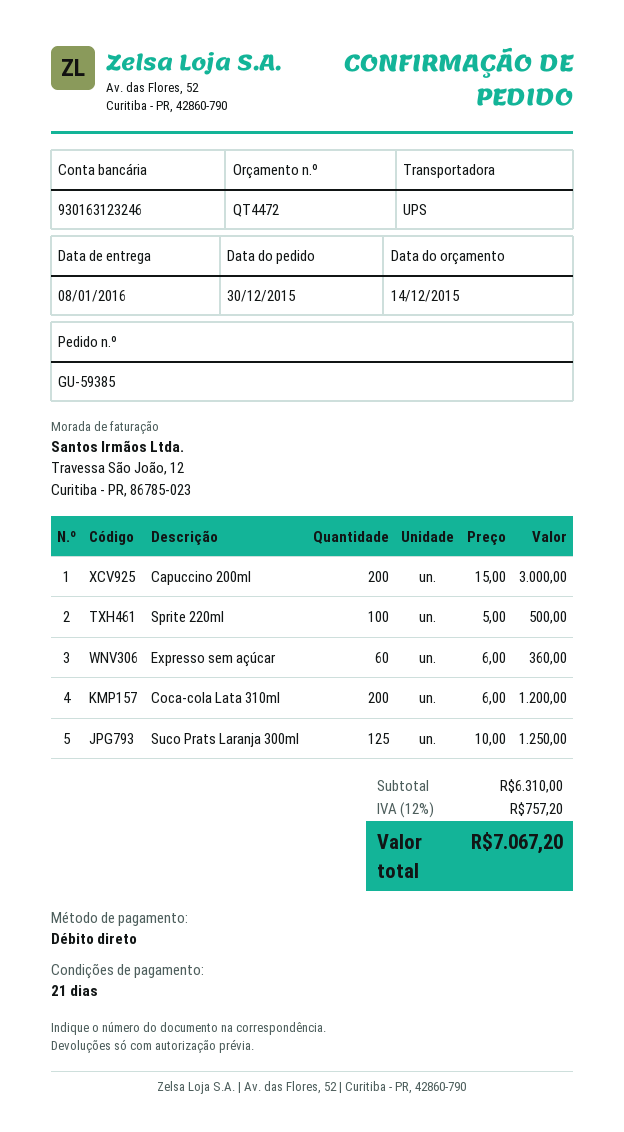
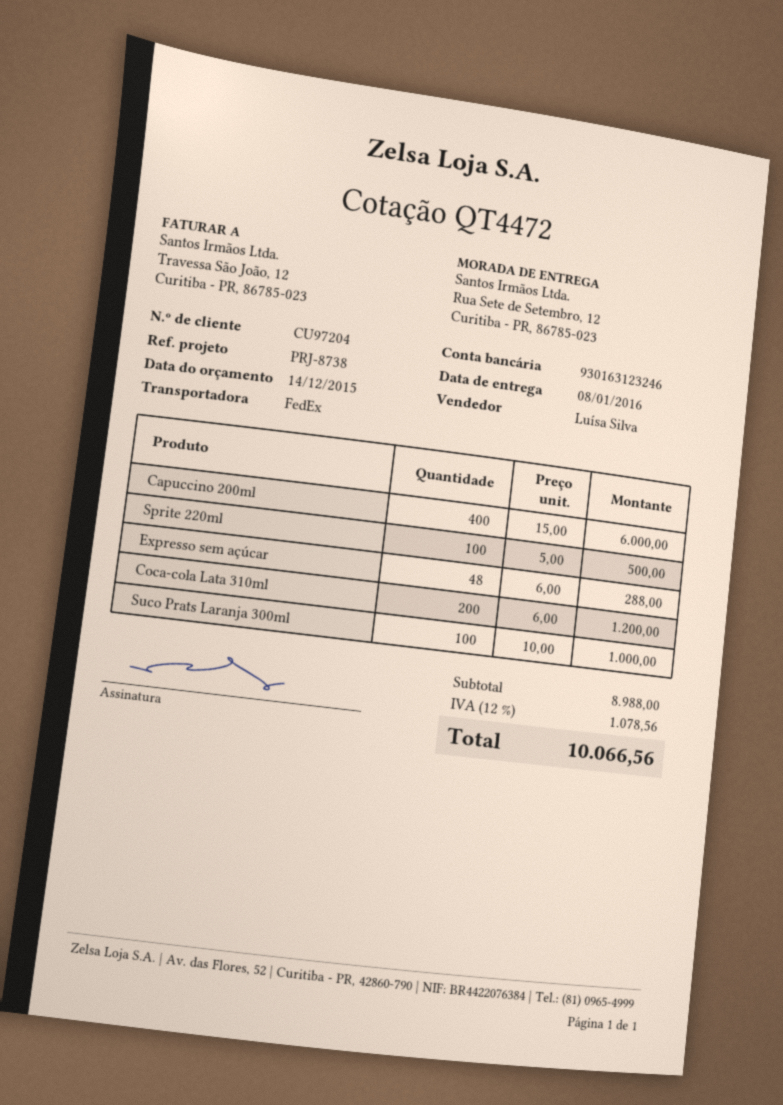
shipping method: UPS -> FedEx
Capuccino 200ml: 200 x 15.00 = 3000.00 -> 400 x 15.00 = 6000.00
Expresso sem açúcar: 60 x 6.00 = 360.00 -> 48 x 6.00 = 288.00
Suco Prats Laranja 300ml: 125 x 10.00 = 1250.00 -> 100 x 10.00 = 1000.00
subtotal: 6310.00 -> 8988.00
tax: 12% = 757.20 -> 12% = 1078.56
total: 7067.20 -> 10066.56

